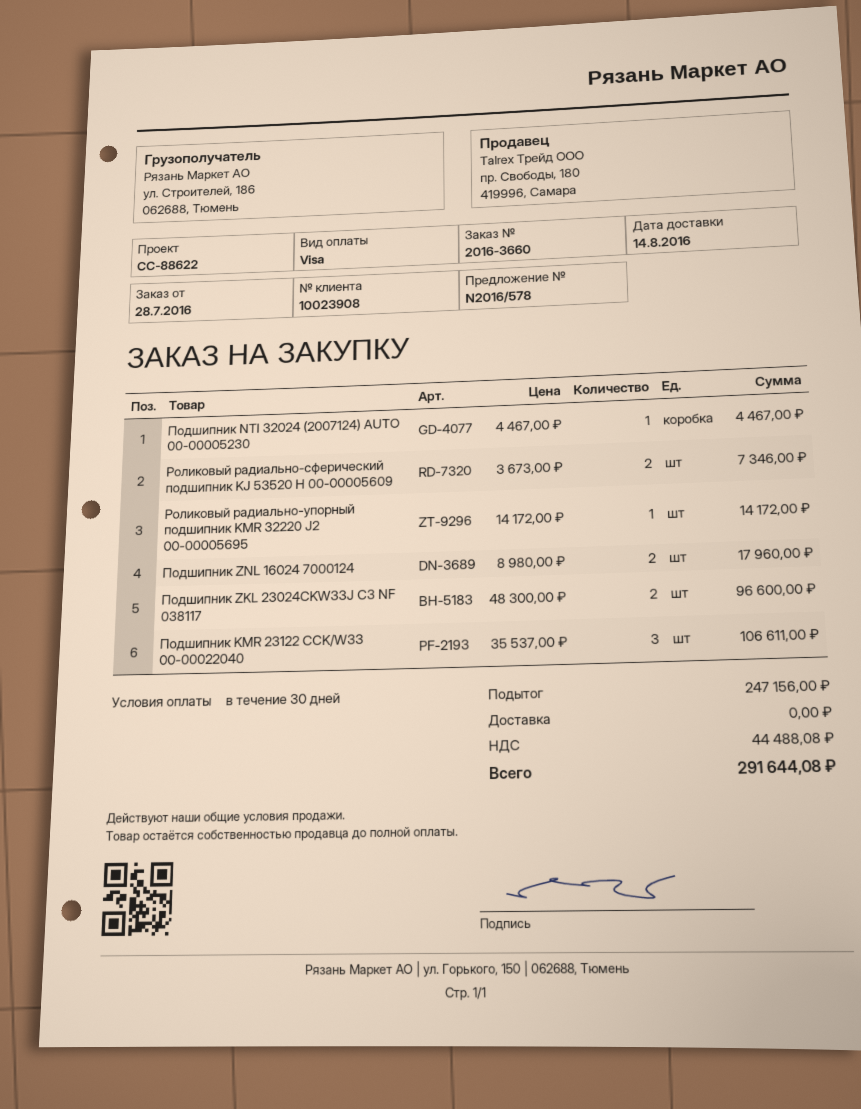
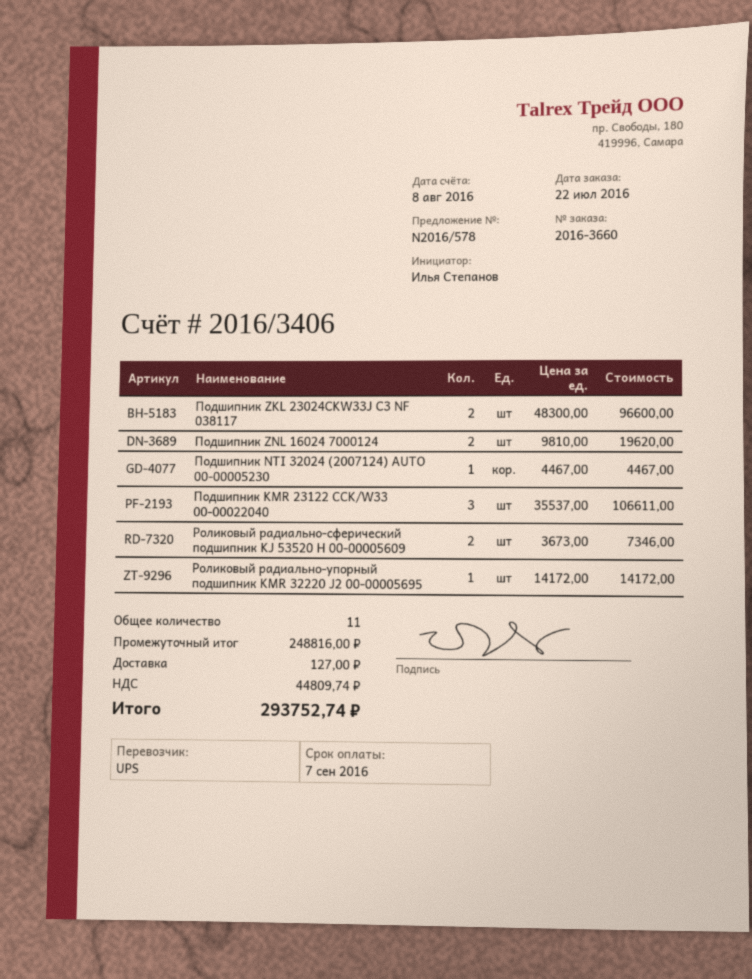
order date: 2016-07-28 -> 2016-07-22
Подшипник ZNL 16024 7000124: 2 x 8980.00 = 17960.00 -> 2 x 9810.00 = 19620.00
subtotal: 247156.00 -> 248816.00
shipping: 0.00 -> 127.00
tax: 44488.08 -> 44809.74
total: 291644.08 -> 293752.74

